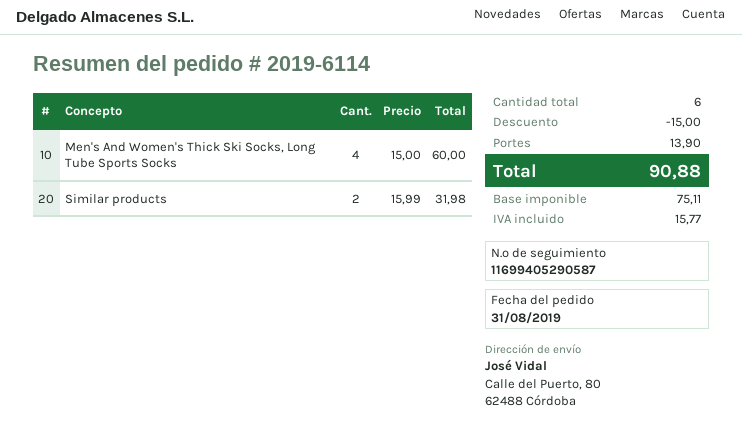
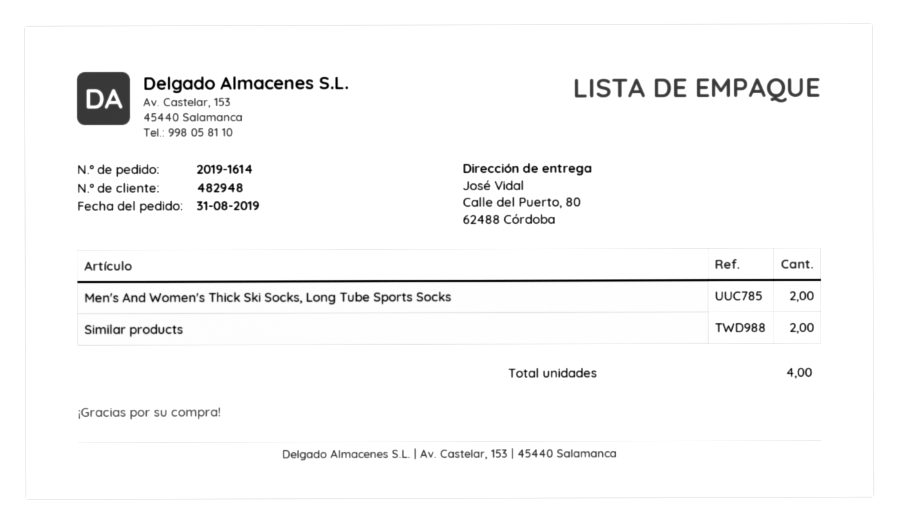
order number: 2019-6114 -> 2019-1614
Men's And Women's Thick Ski Socks, Long Tube Sports Socks: 4 -> 2
total quantity: 6 -> 4

